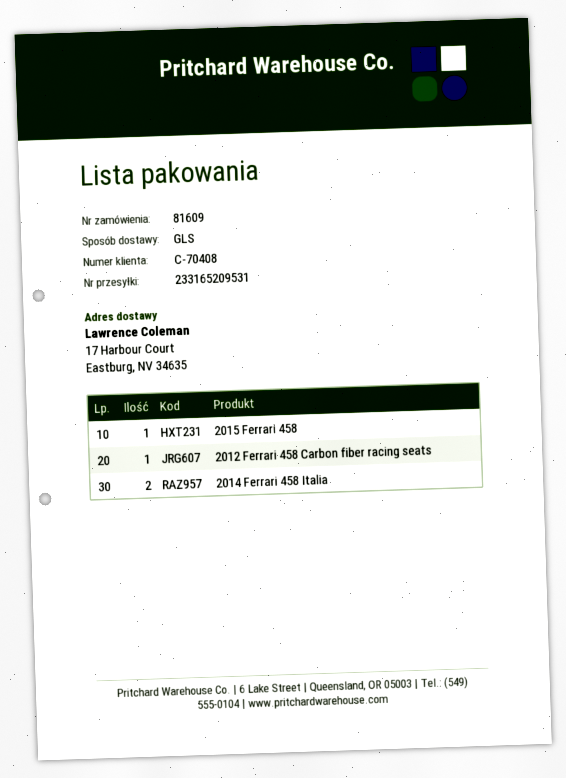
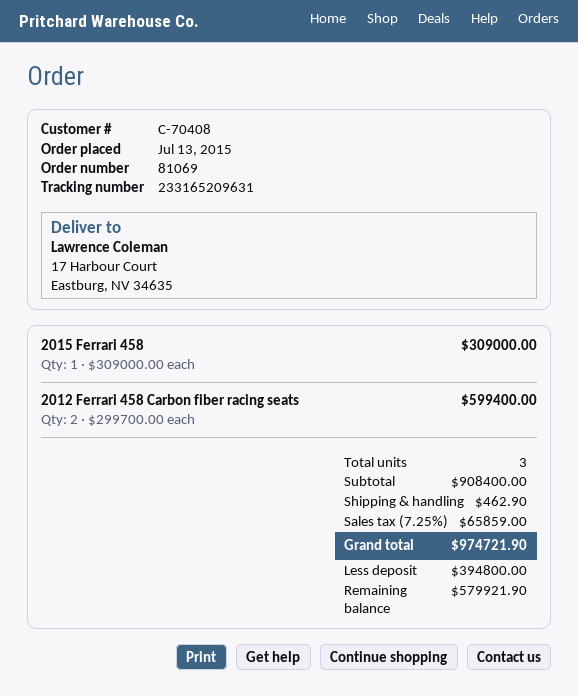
order number: 81609 -> 81069
tracking number: 233165209531 -> 233165209631
2012 Ferrari 458 Carbon fiber racing seats: 1 -> 2
2014 Ferrari 458 Italia: 2 -> none

